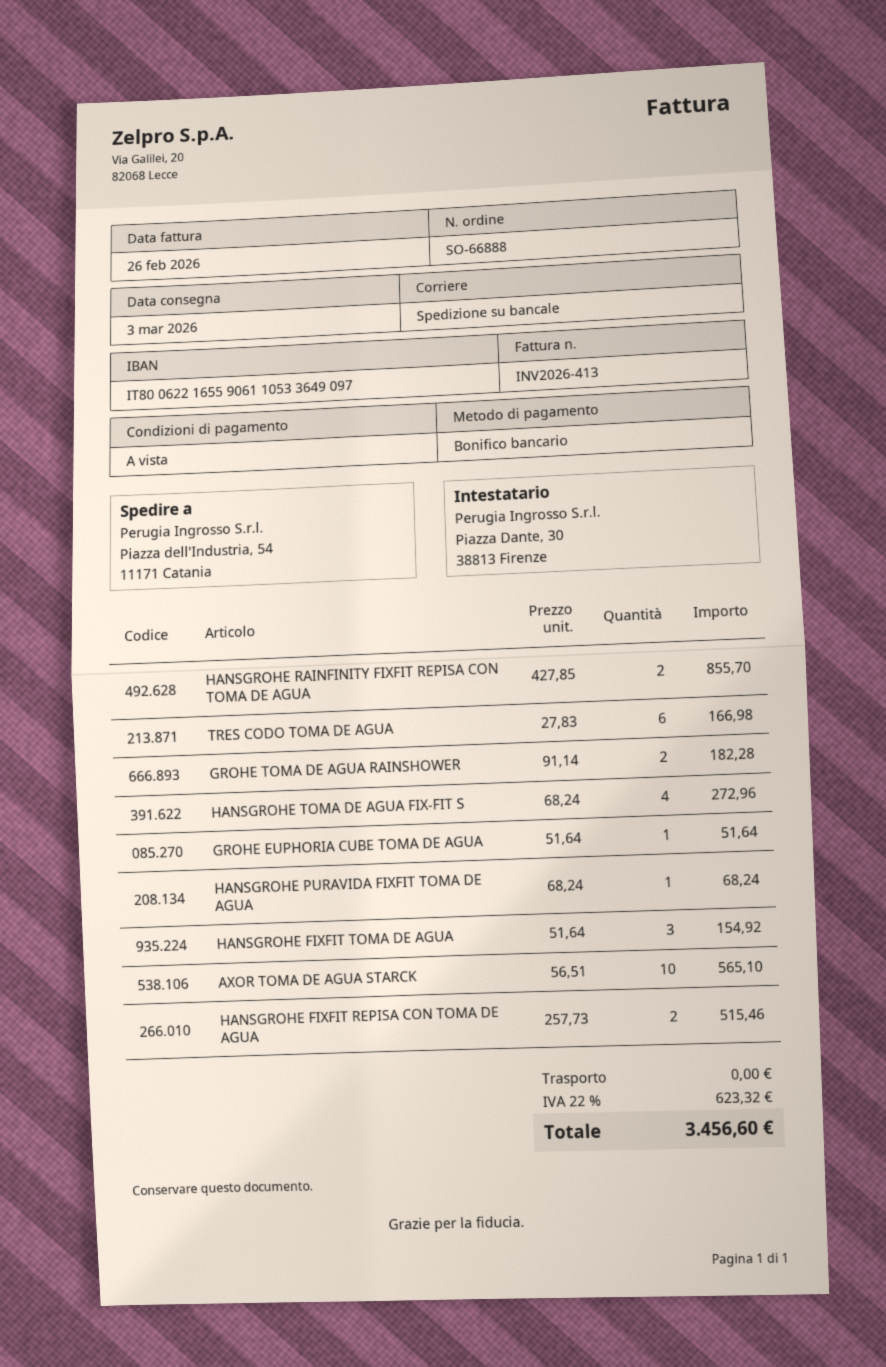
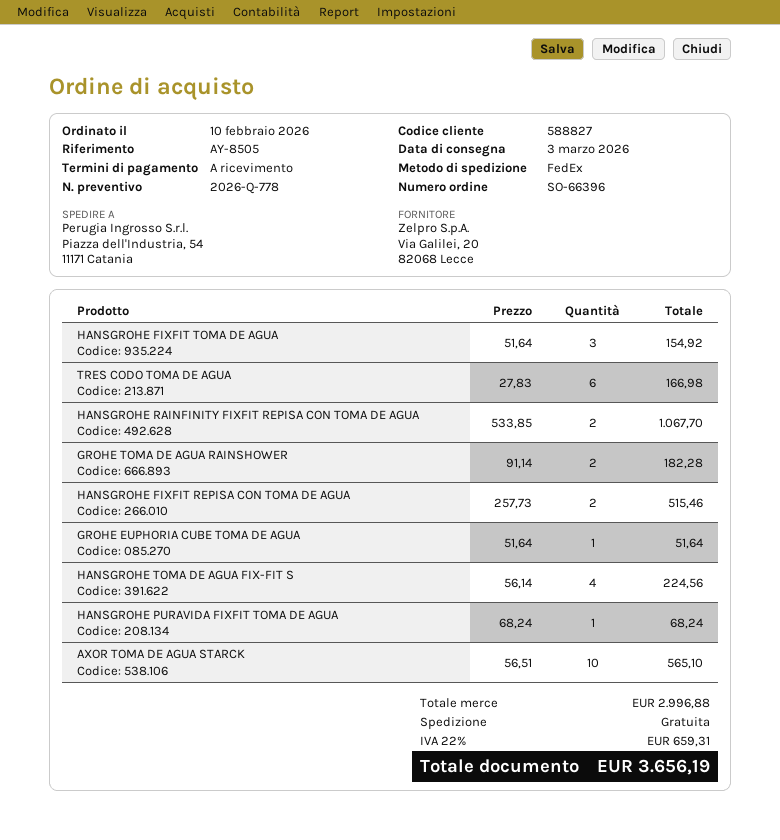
order number: SO-66888 -> SO-66396
shipping method: pallet freight -> FedEx
HANSGROHE RAINFINITY FIXFIT REPISA CON TOMA DE AGUA: 2 x 427.85 = 855.70 -> 2 x 533.85 = 1067.70
HANSGROHE TOMA DE AGUA FIX-FIT S: 4 x 68.24 = 272.96 -> 4 x 56.14 = 224.56
tax: 22% = 623.32 -> 22% = 659.31
total: 3456.60 -> 3656.19

